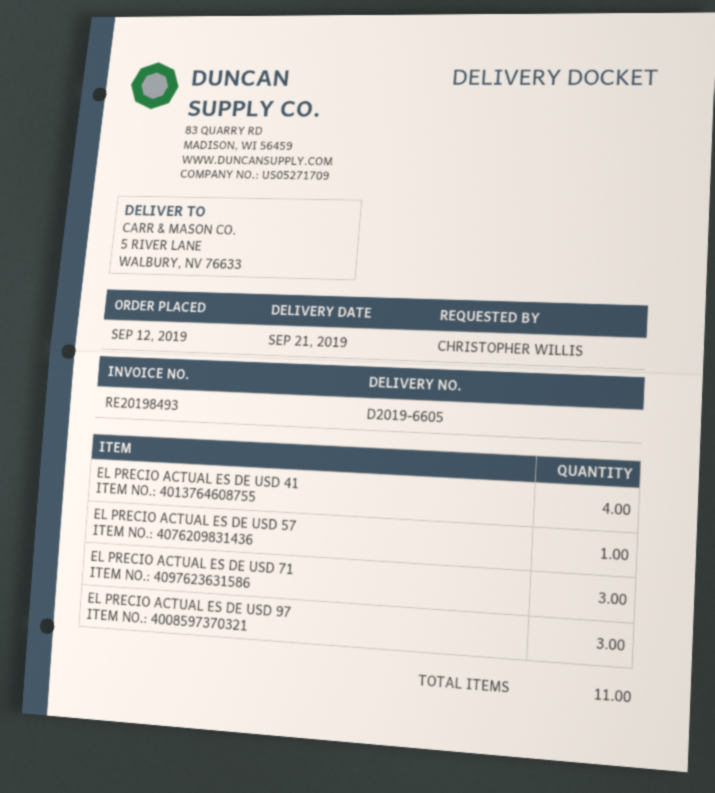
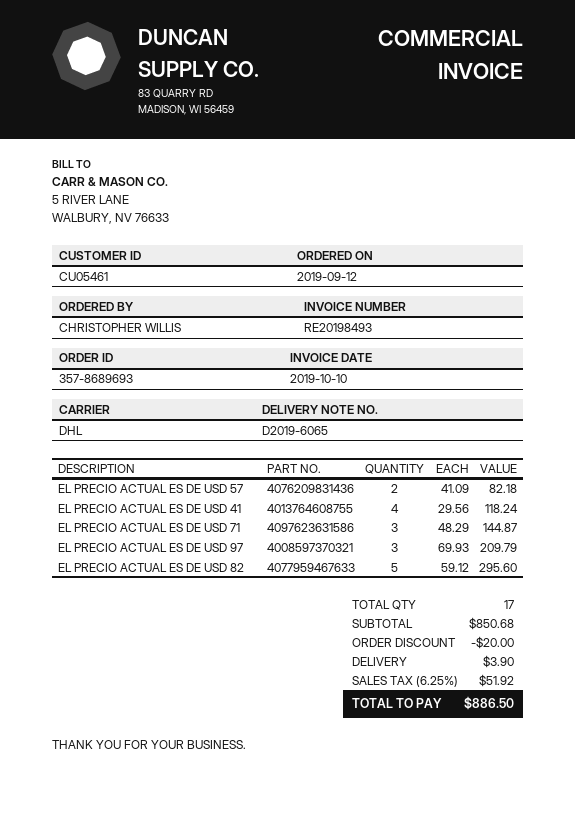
delivery note number: D2019-6605 -> D2019-6065
EL PRECIO ACTUAL ES DE USD 57: 1 -> 2
EL PRECIO ACTUAL ES DE USD 82: none -> 5
total quantity: 11 -> 17

